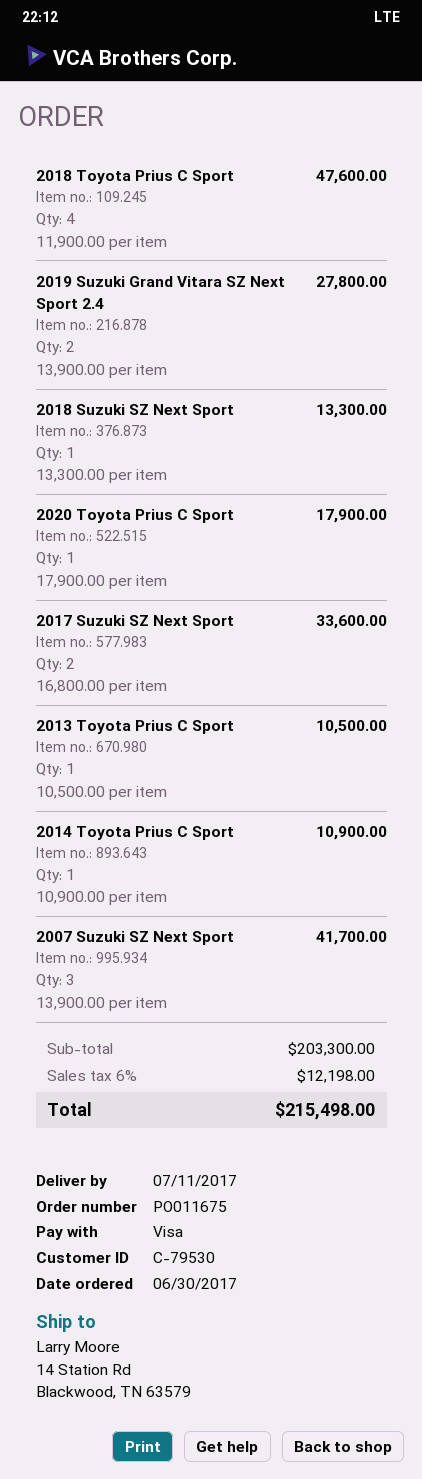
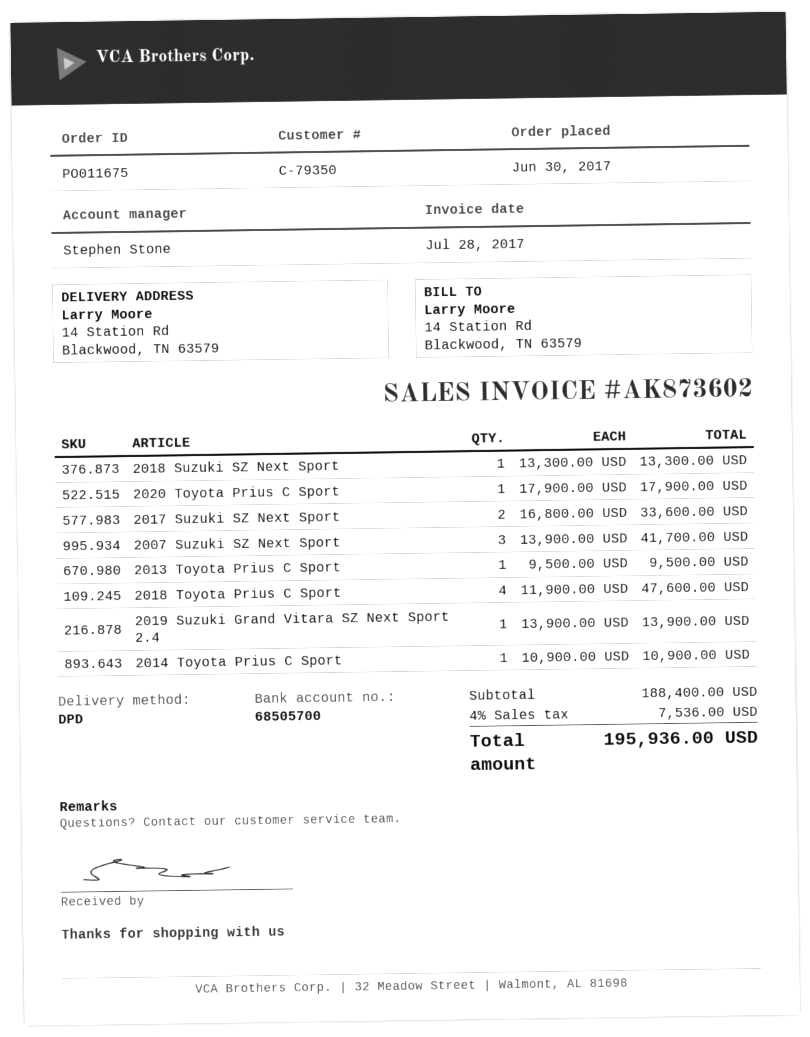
customer number: C-79530 -> C-79350
2019 Suzuki Grand Vitara SZ Next Sport 2.4: 2 x 13900.00 = 27800.00 -> 1 x 13900.00 = 13900.00
2013 Toyota Prius C Sport: 1 x 10500.00 = 10500.00 -> 1 x 9500.00 = 9500.00
subtotal: 203300.00 -> 188400.00
tax: 6% = 12198.00 -> 4% = 7536.00
total: 215498.00 -> 195936.00

